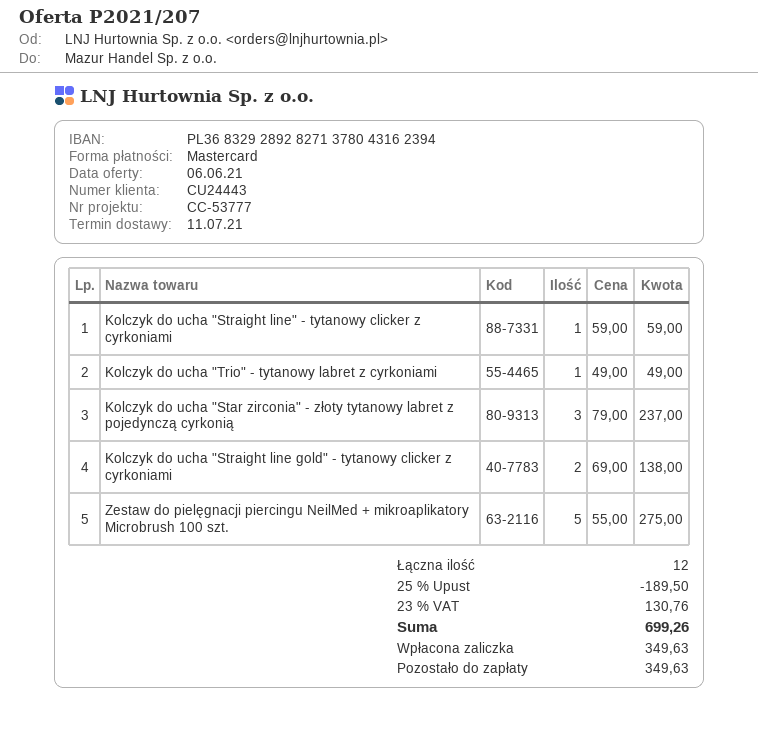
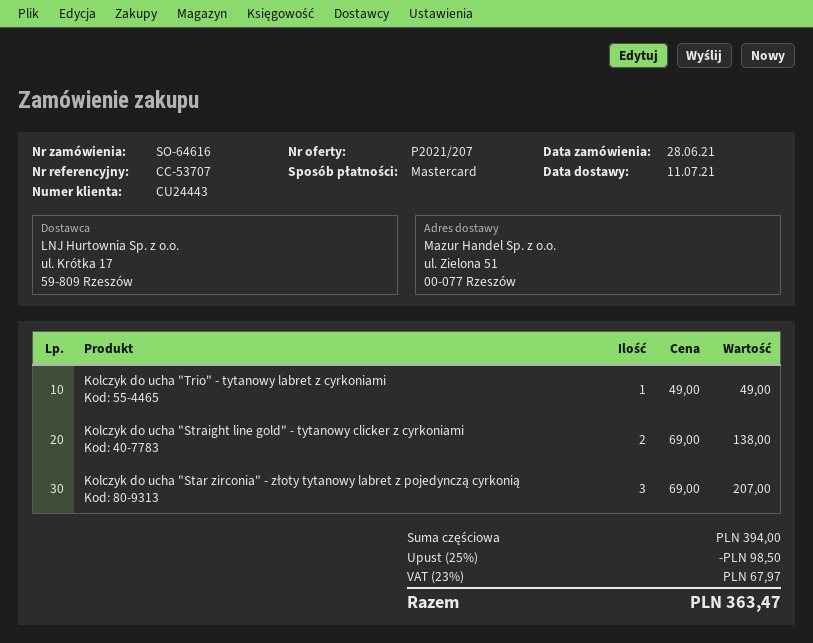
reference: CC-53777 -> CC-53707
Kolczyk do ucha "Straight line" - tytanowy clicker z cyrkoniami: 1 x 59.00 = 59.00 -> none
Kolczyk do ucha "Star zirconia" - złoty tytanowy labret z pojedynczą cyrkonią: 3 x 79.00 = 237.00 -> 3 x 69.00 = 207.00
Zestaw do pielęgnacji piercingu NeilMed + mikroaplikatory Microbrush 100 szt.: 5 x 55.00 = 275.00 -> none
discount: 25% = 189.50 -> 25% = 98.50
tax: 23% = 130.76 -> 23% = 67.97
total: 699.26 -> 363.47

